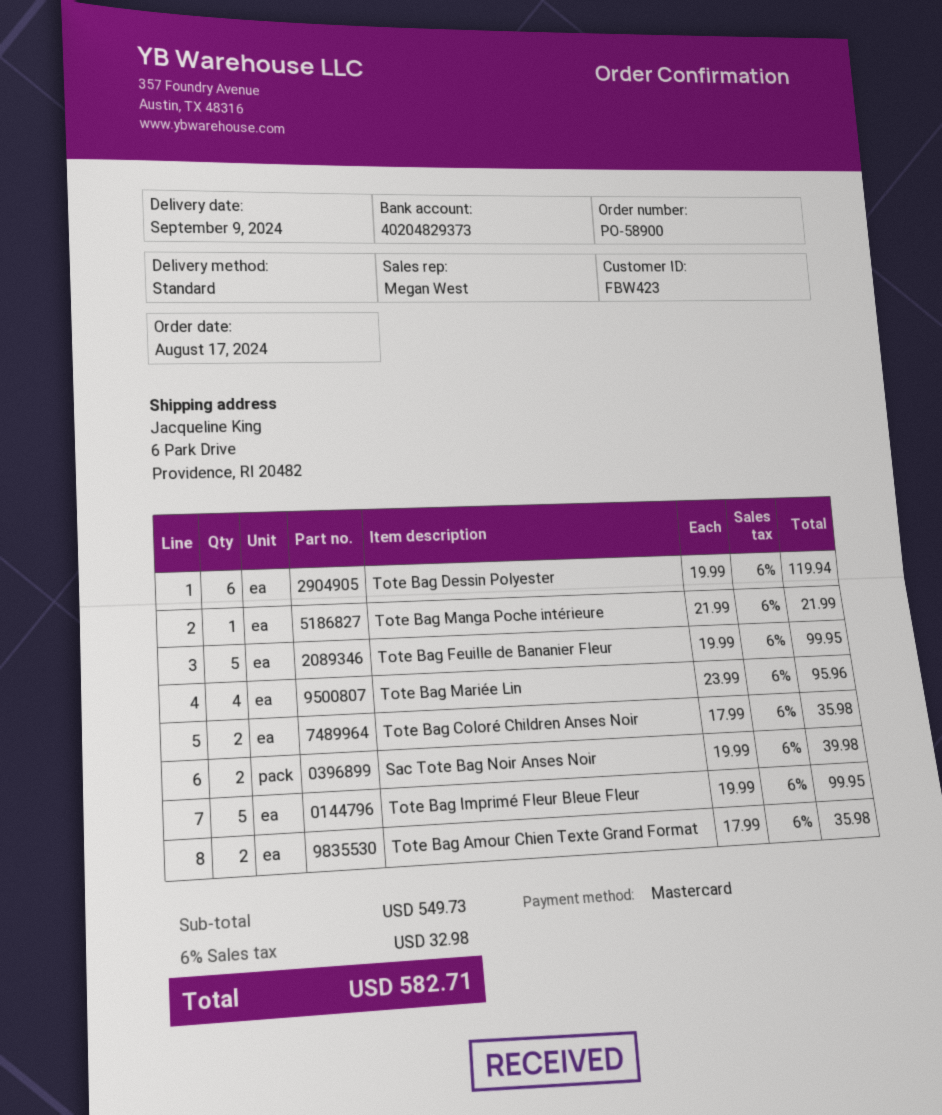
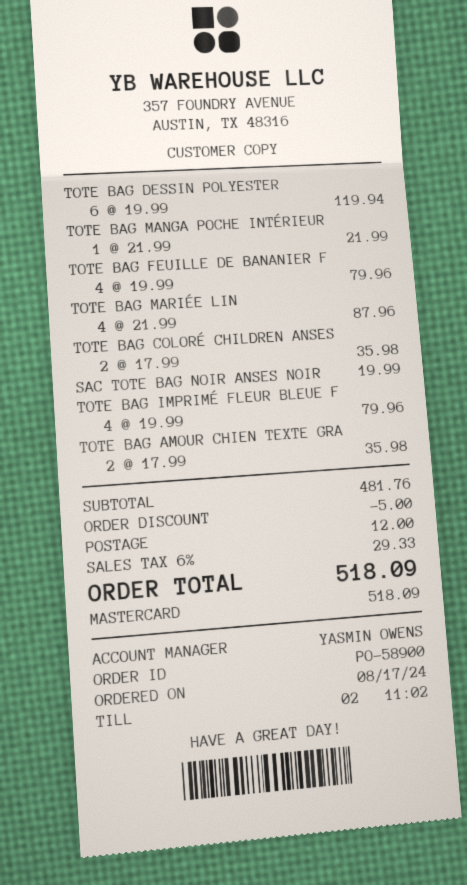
sales rep: Megan West -> YASMIN OWENS
Tote Bag Feuille de Bananier Fleur: 5 x 19.99 = 99.95 -> 4 x 19.99 = 79.96
Tote Bag Mariée Lin: 4 x 23.99 = 95.96 -> 4 x 21.99 = 87.96
Sac Tote Bag Noir Anses Noir: 2 x 19.99 = 39.98 -> 1 x 19.99 = 19.99
Tote Bag Imprimé Fleur Bleue Fleur: 5 x 19.99 = 99.95 -> 4 x 19.99 = 79.96
subtotal: 549.73 -> 481.76
discount: none -> 5.00
shipping: none -> 12.00
tax: 6% = 32.98 -> 6% = 29.33
total: 582.71 -> 518.09

